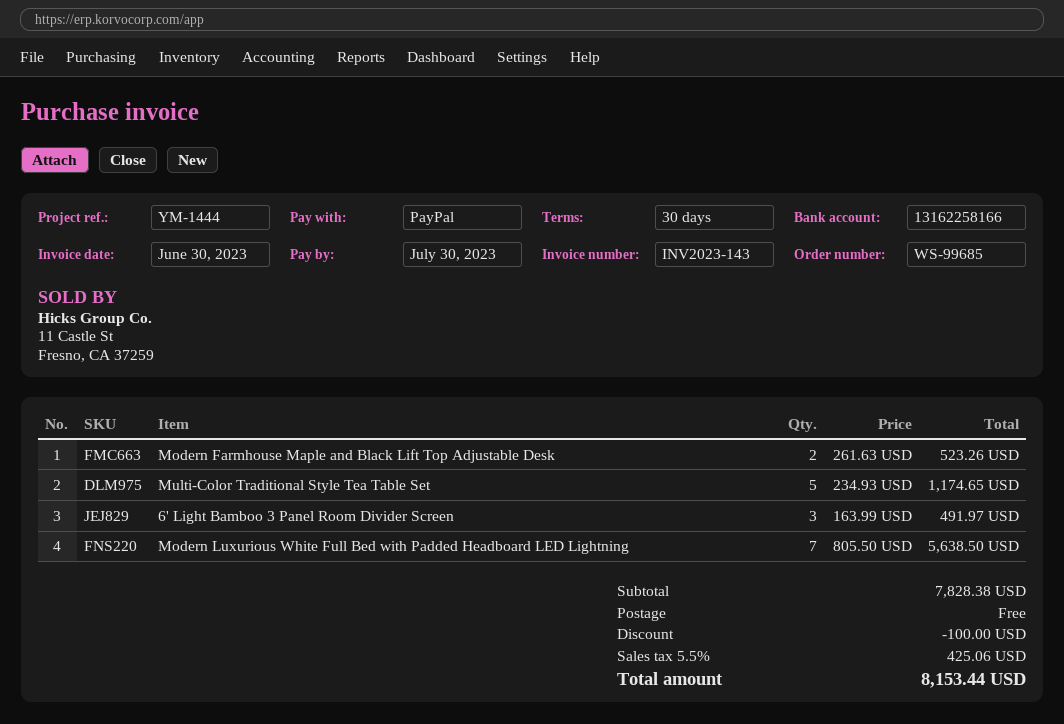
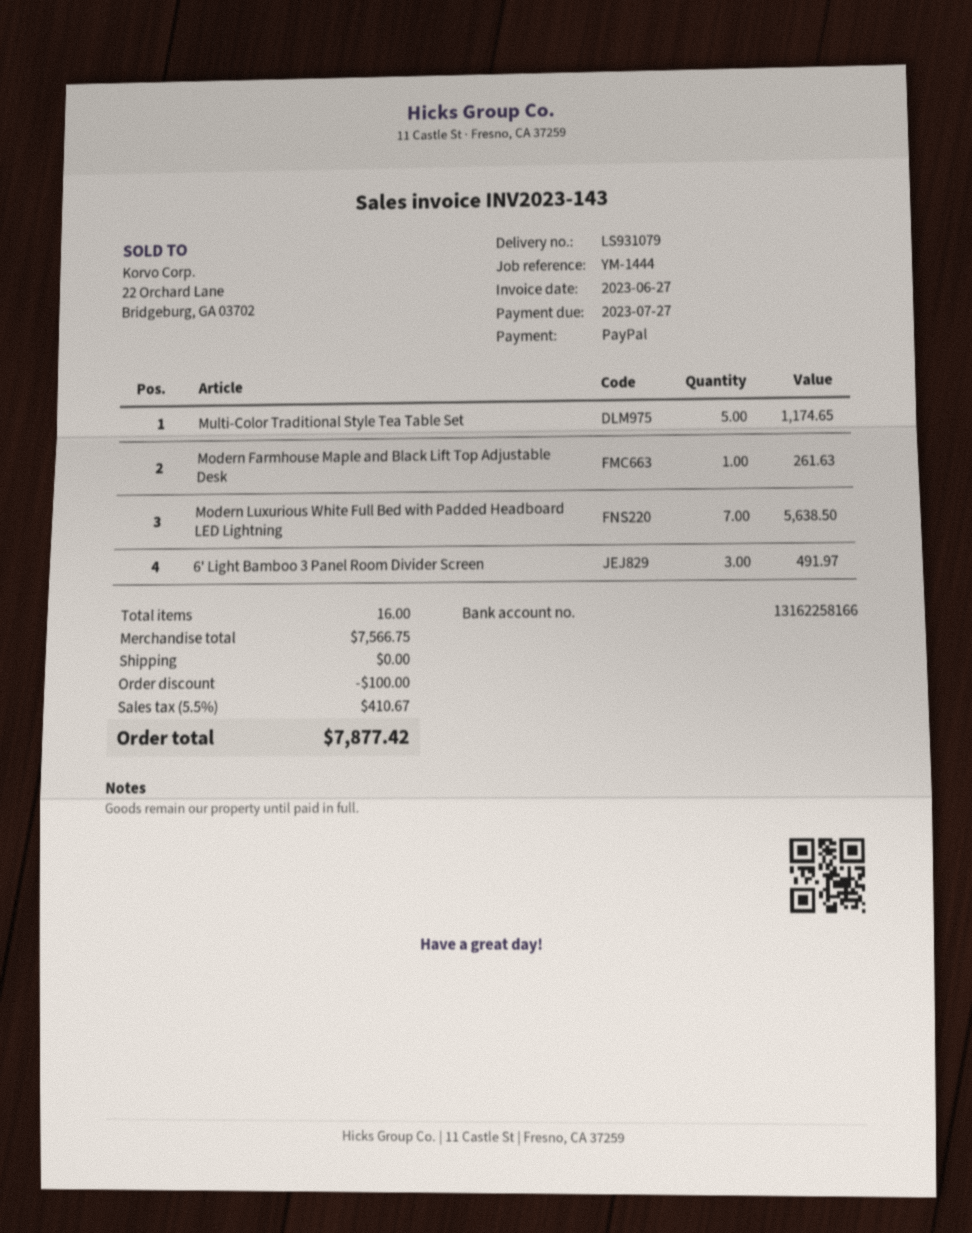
invoice date: 2023-06-30 -> 2023-06-27
due date: 2023-07-30 -> 2023-07-27
Modern Farmhouse Maple and Black Lift Top Adjustable Desk: 2 for 523.26 -> 1 for 261.63
subtotal: 7828.38 -> 7566.75
tax: 5.5% = 425.06 -> 5.5% = 410.67
total: 8153.44 -> 7877.42

